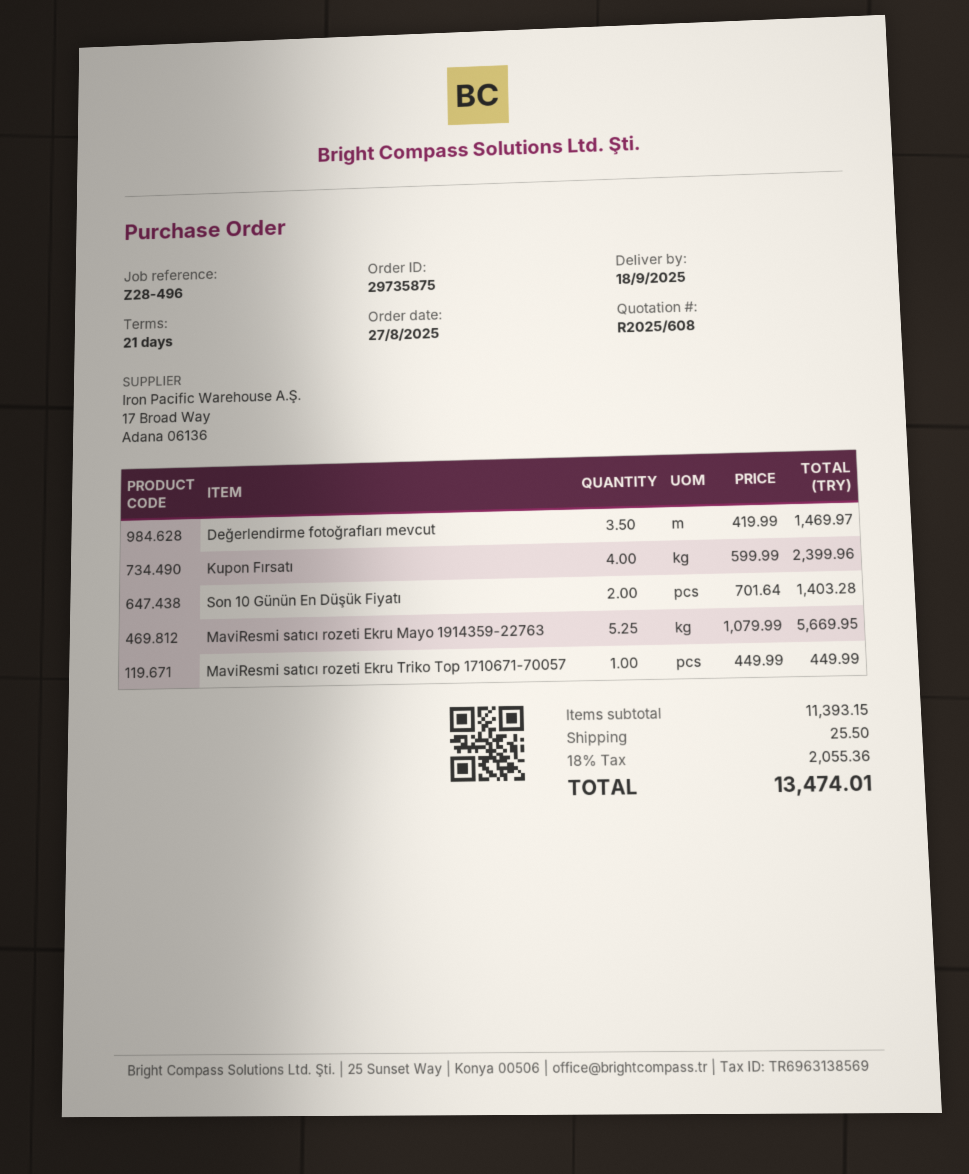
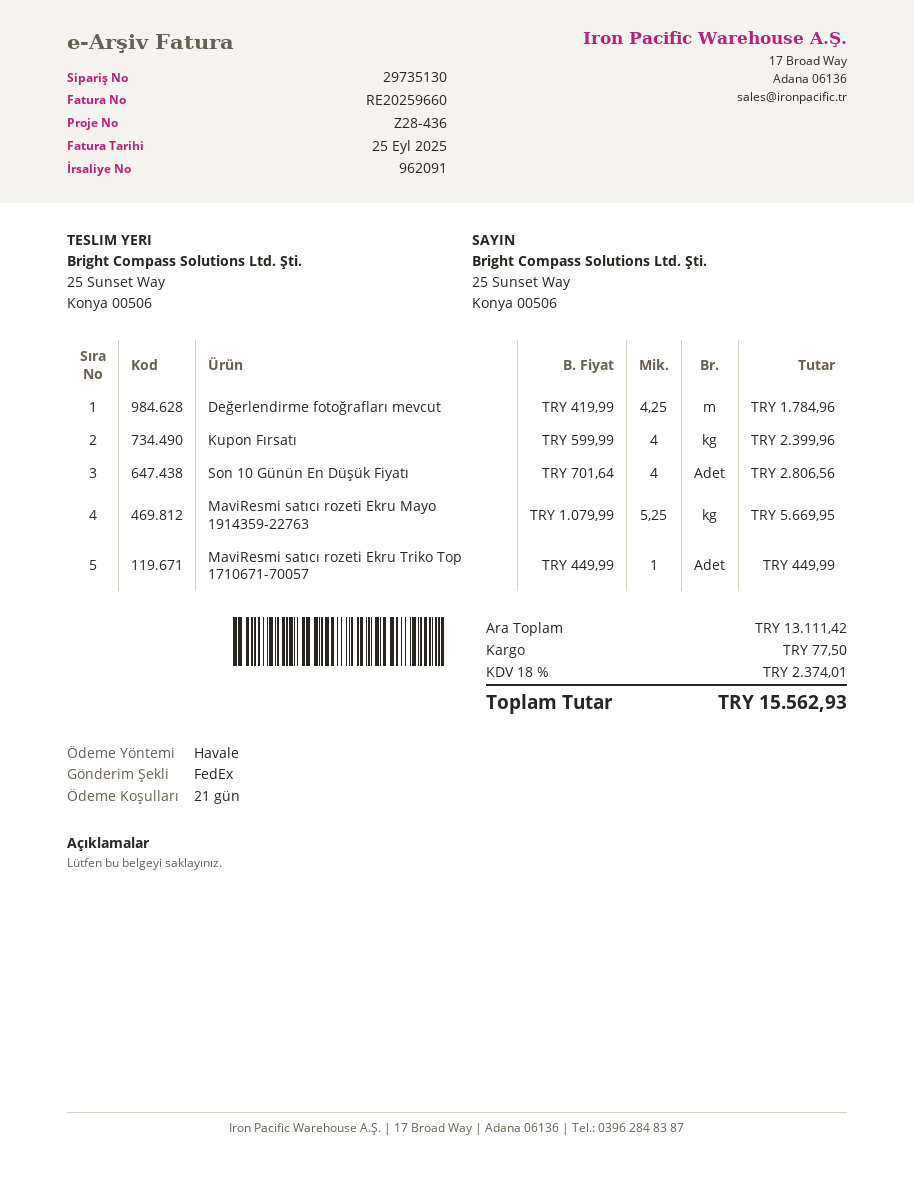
order number: 29735875 -> 29735130
reference: Z28-496 -> Z28-436
Değerlendirme fotoğrafları mevcut: 3.5 x 419.99 = 1469.97 -> 4.25 x 419.99 = 1784.96
Son 10 Günün En Düşük Fiyatı: 2 x 701.64 = 1403.28 -> 4 x 701.64 = 2806.56
subtotal: 11393.15 -> 13111.42
shipping: 25.50 -> 77.50
tax: 18% = 2055.36 -> 18% = 2374.01
total: 13474.01 -> 15562.93

